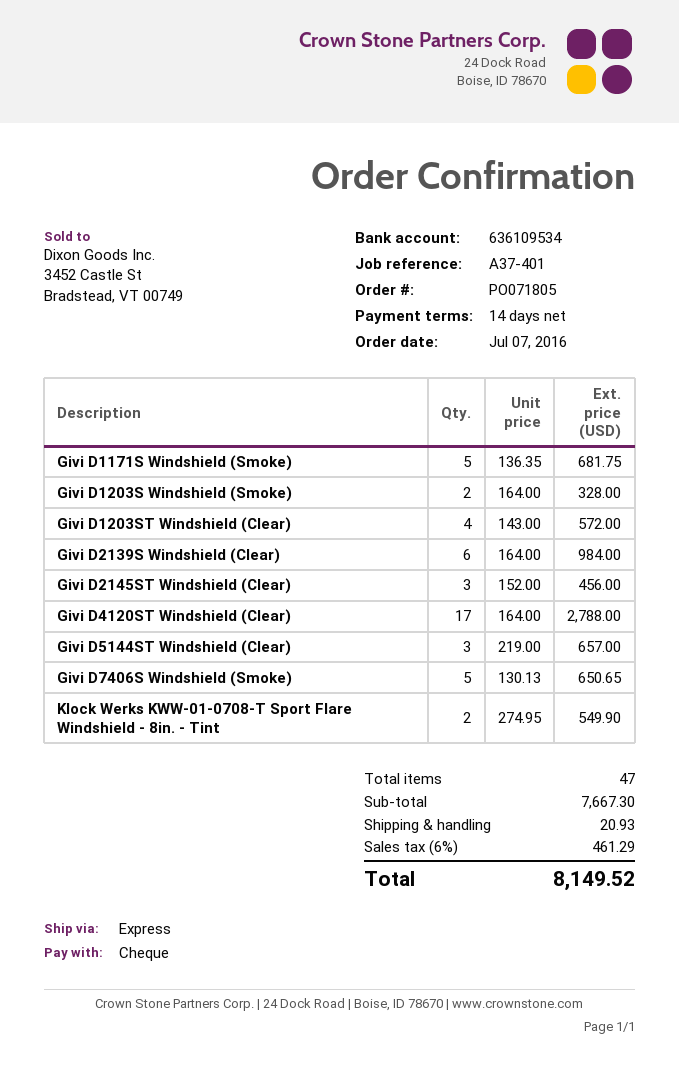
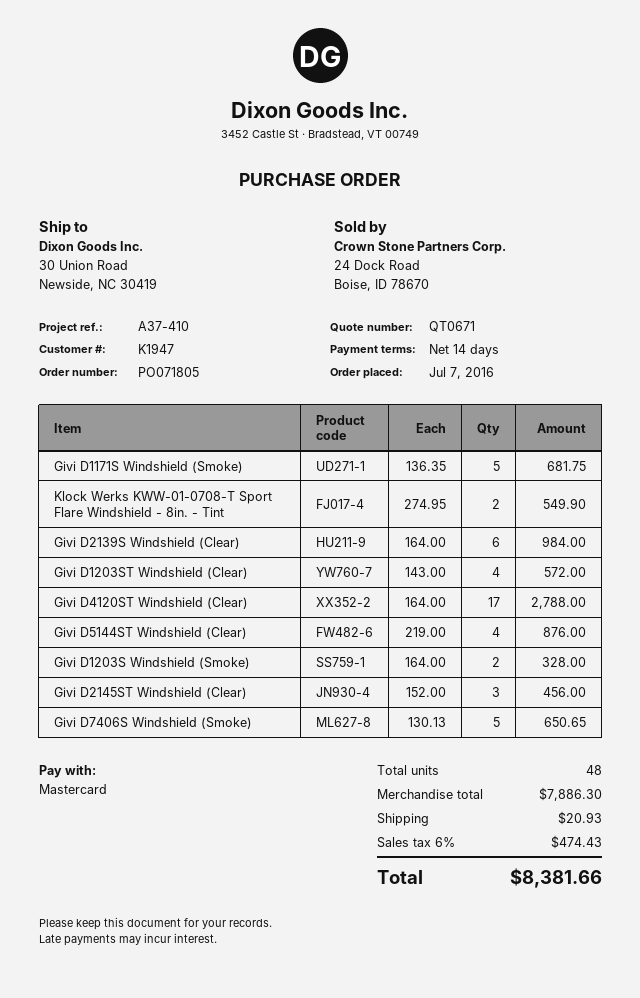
reference: A37-401 -> A37-410
payment method: cheque -> Mastercard
Givi D5144ST Windshield (Clear): 3 x 219.00 = 657.00 -> 4 x 219.00 = 876.00
total quantity: 47 -> 48
subtotal: 7667.30 -> 7886.30
tax: 6% = 461.29 -> 6% = 474.43
total: 8149.52 -> 8381.66

